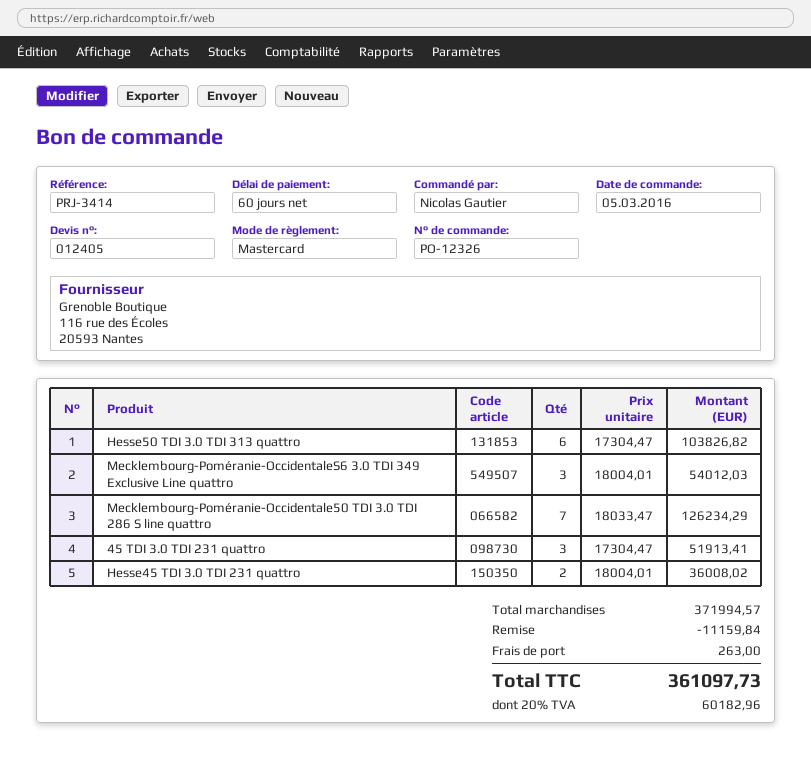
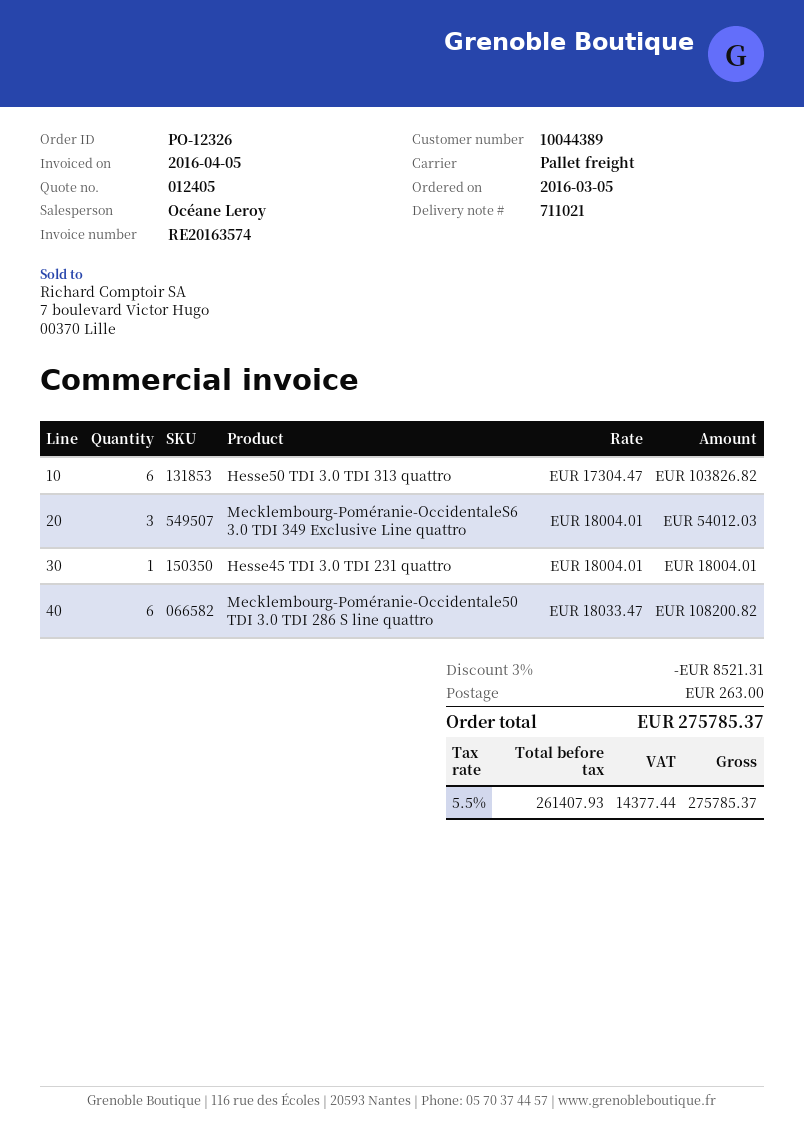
Mecklembourg-Poméranie-Occidentale50 TDI 3.0 TDI 286 S line quattro: 7 x 18033.47 = 126234.29 -> 6 x 18033.47 = 108200.82
45 TDI 3.0 TDI 231 quattro: 3 x 17304.47 = 51913.41 -> none
Hesse45 TDI 3.0 TDI 231 quattro: 2 x 18004.01 = 36008.02 -> 1 x 18004.01 = 18004.01
discount: 11159.84 -> 8521.31
tax: 20% = 60182.96 -> 5.5% = 14377.44
total: 361097.73 -> 275785.37

